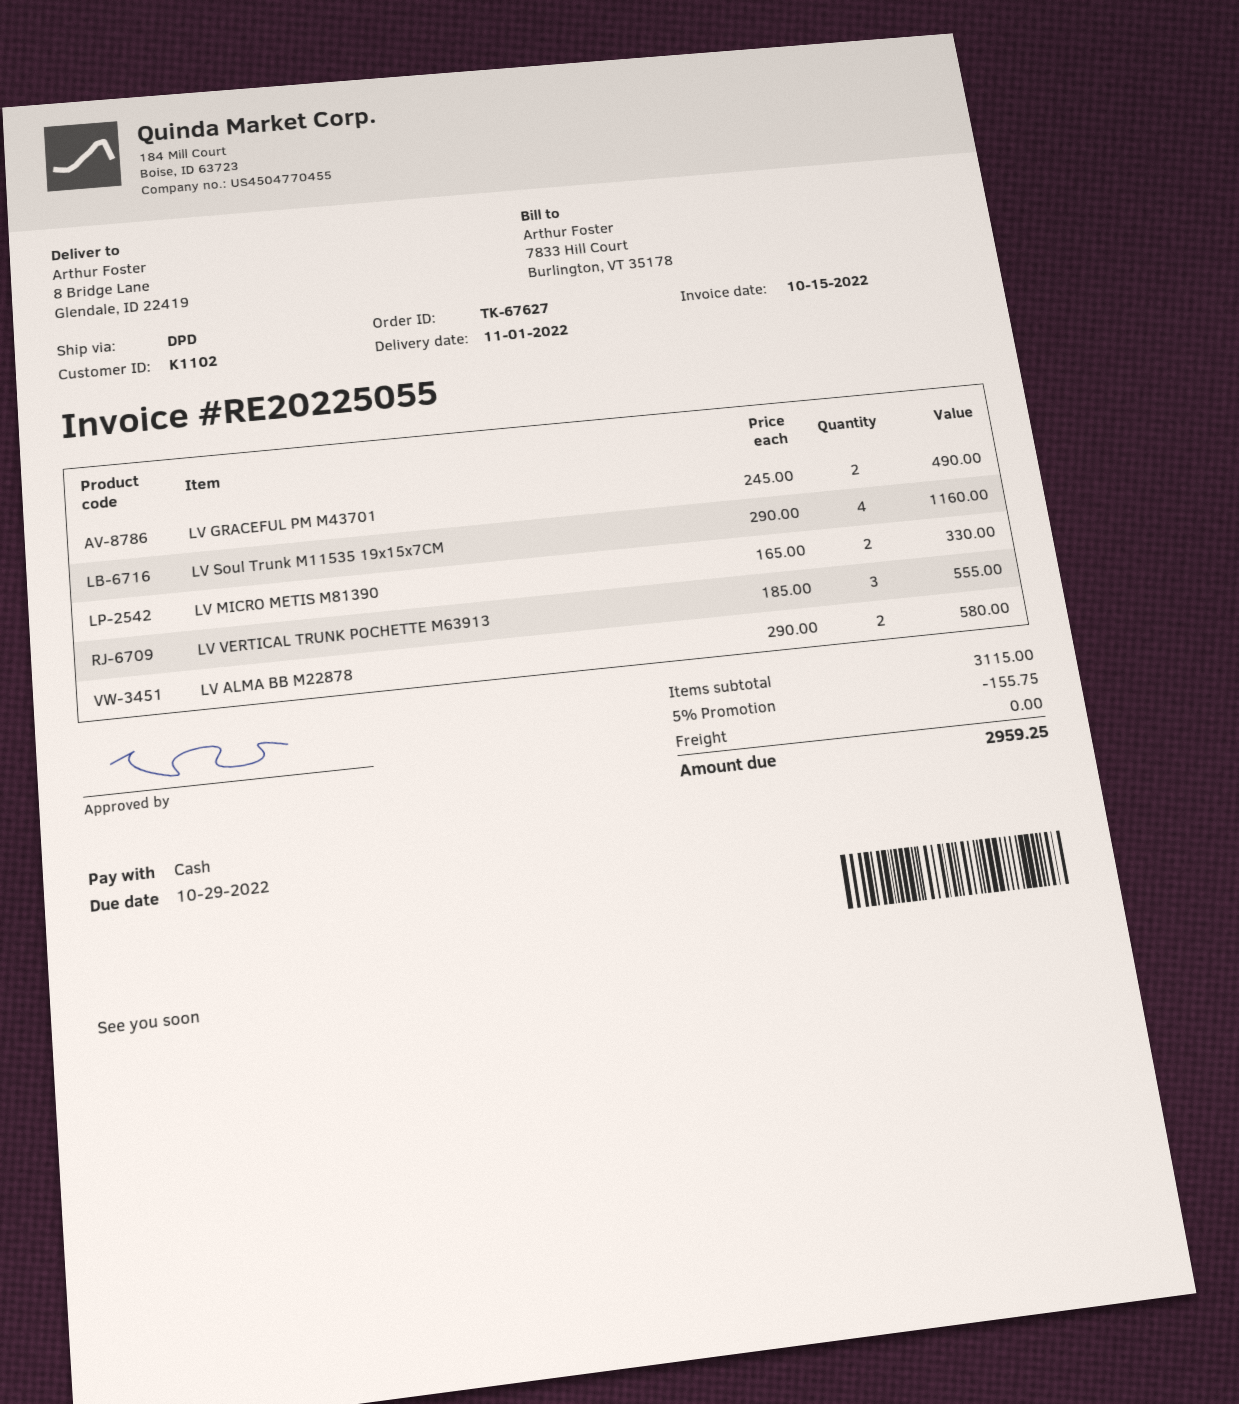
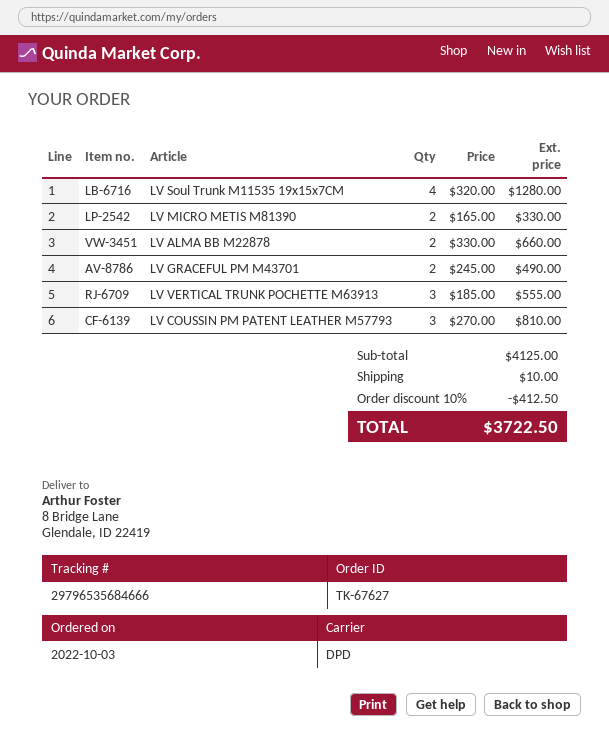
LV Soul Trunk M11535 19x15x7CM: 4 x 290.00 = 1160.00 -> 4 x 320.00 = 1280.00
LV ALMA BB M22878: 2 x 290.00 = 580.00 -> 2 x 330.00 = 660.00
LV COUSSIN PM PATENT LEATHER M57793: none -> 3 x 270.00 = 810.00
subtotal: 3115.00 -> 4125.00
discount: 5% = 155.75 -> 10% = 412.50
shipping: 0.00 -> 10.00
total: 2959.25 -> 3722.50

